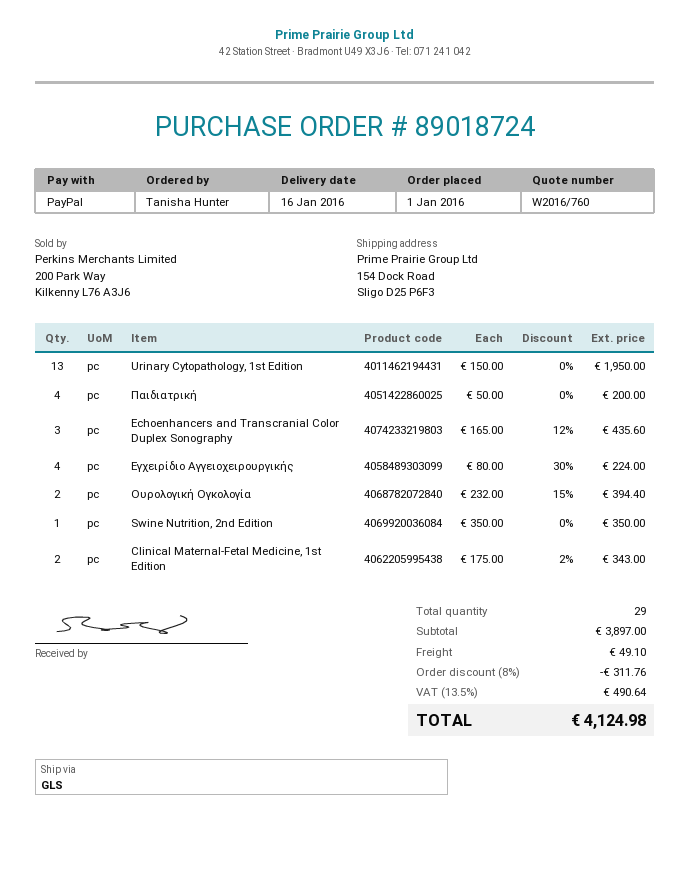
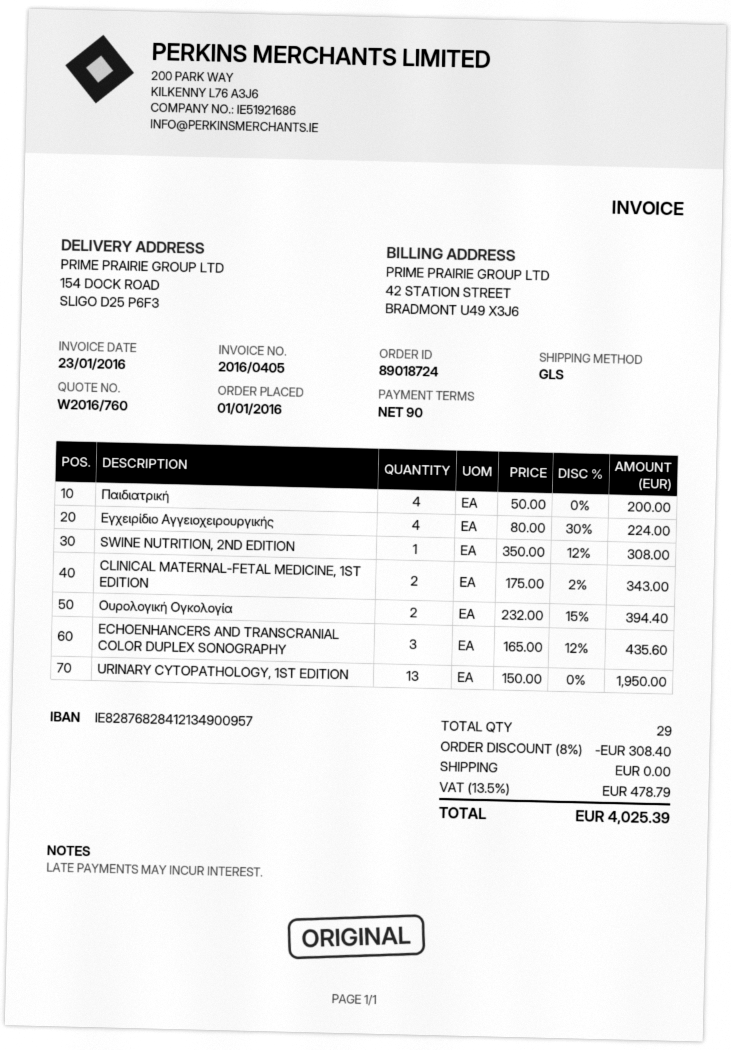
Swine Nutrition, 2nd Edition: 1 x 350.00 = 350.00 -> 1 x 350.00 - 12% = 308.00
discount: 8% = 311.76 -> 8% = 308.40
shipping: 49.10 -> 0.00
tax: 13.5% = 490.64 -> 13.5% = 478.79
total: 4124.98 -> 4025.39

